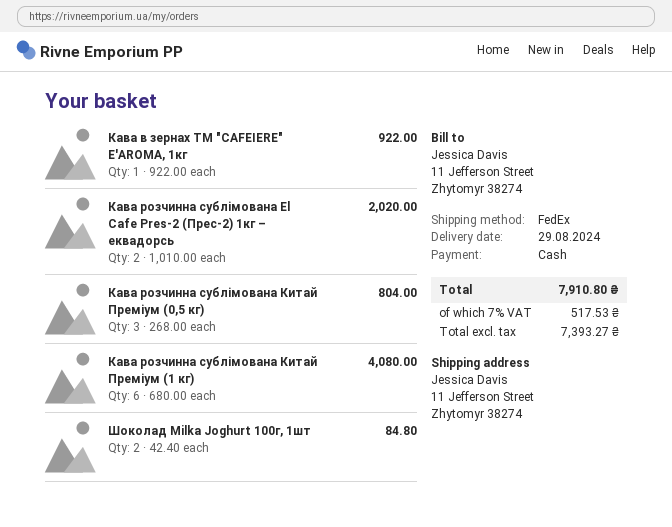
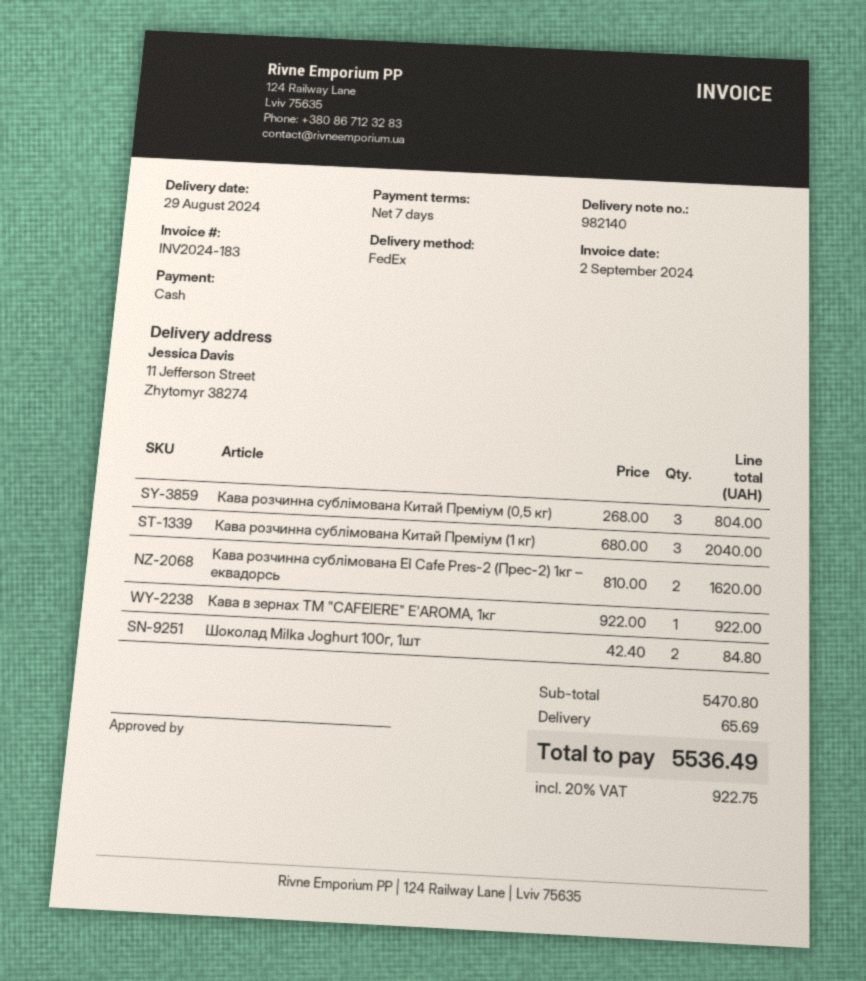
Кава розчинна сублімована El Cafe Pres-2 (Прес-2) 1кг – еквадорсь: 2 x 1010.00 = 2020.00 -> 2 x 810.00 = 1620.00
Кава розчинна сублімована Китай Преміум (1 кг): 6 x 680.00 = 4080.00 -> 3 x 680.00 = 2040.00
shipping: none -> 65.69
tax: 7% = 517.53 -> 20% = 922.75
total: 7910.80 -> 5536.49

